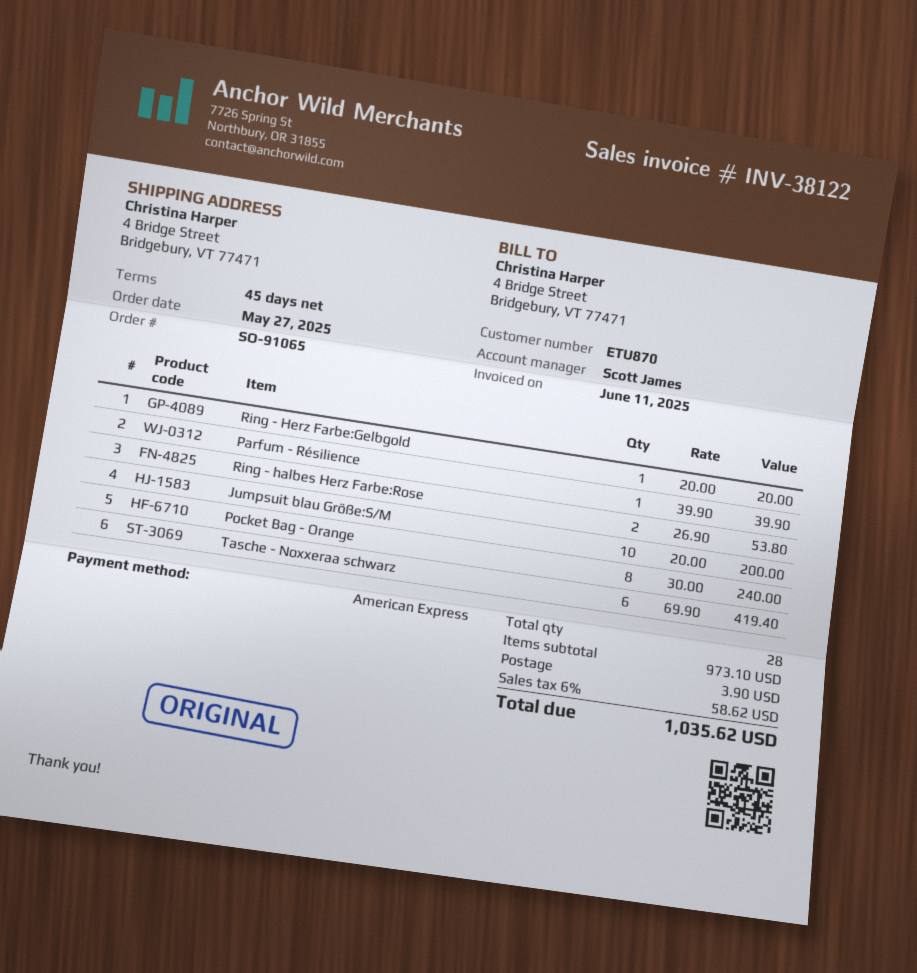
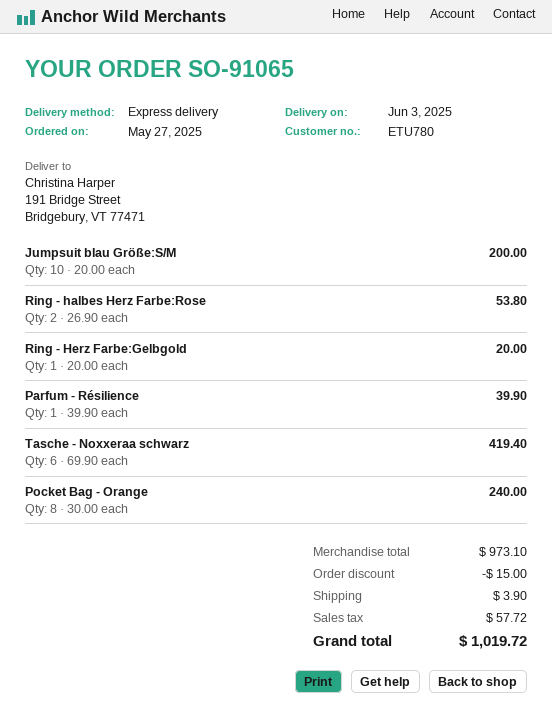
customer number: ETU870 -> ETU780
ship to: 4 Bridge Street, Bridgebury, VT 77471 -> 191 Bridge Street, Bridgebury, VT 77471
discount: none -> 15.00
tax: 58.62 -> 57.72
total: 1035.62 -> 1019.72

